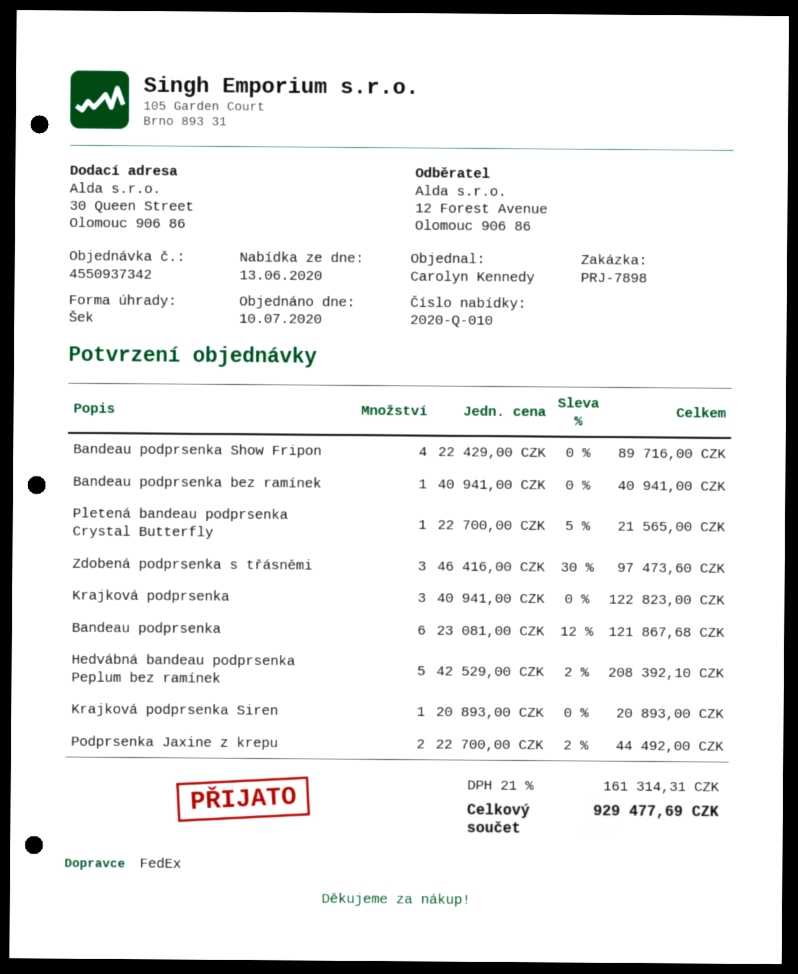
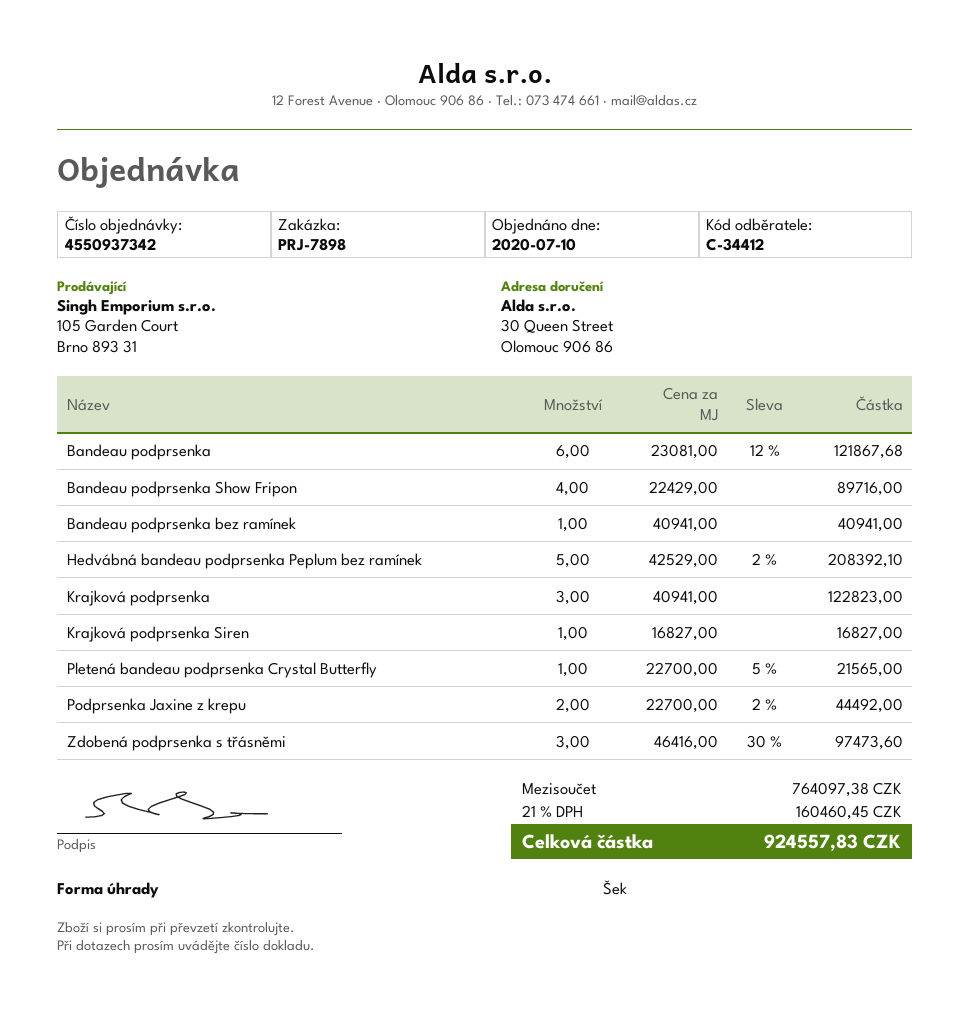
Krajková podprsenka Siren: 1 x 20893.00 = 20893.00 -> 1 x 16827.00 = 16827.00
tax: 21% = 161314.31 -> 21% = 160460.45
total: 929477.69 -> 924557.83

